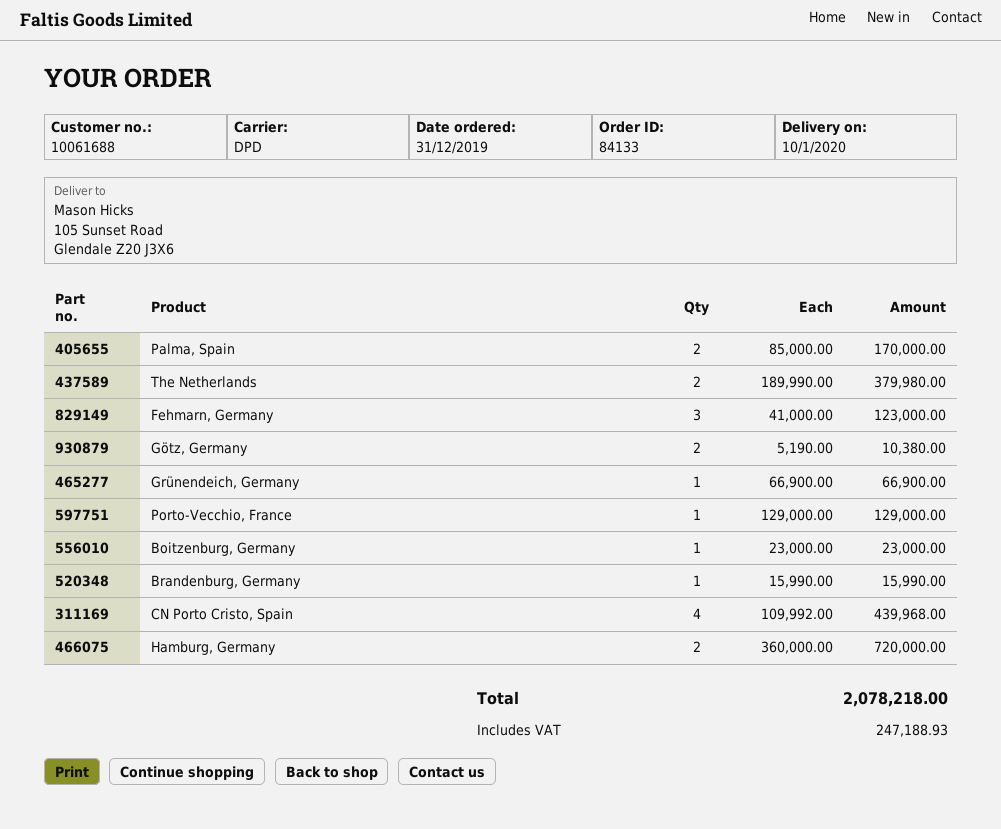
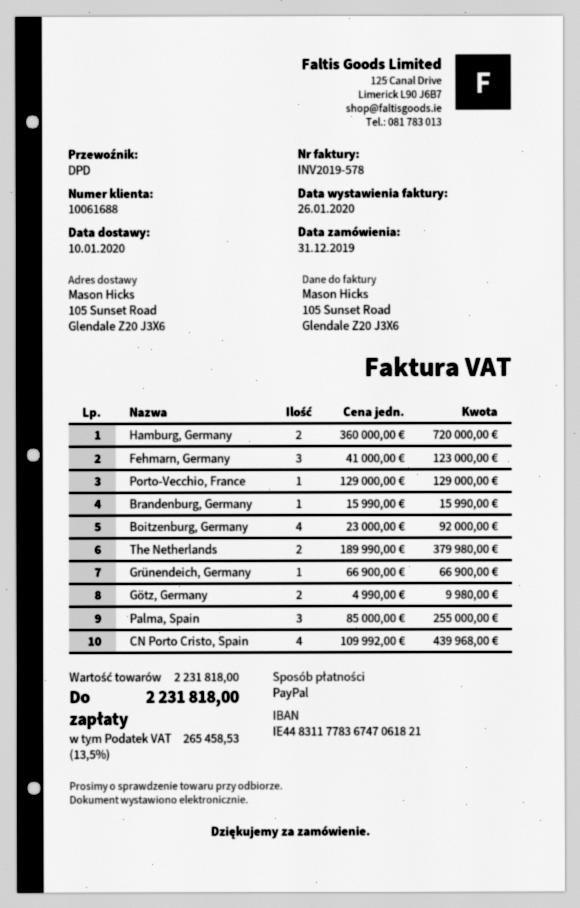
Palma, Spain: 2 x 85000.00 = 170000.00 -> 3 x 85000.00 = 255000.00
Götz, Germany: 2 x 5190.00 = 10380.00 -> 2 x 4990.00 = 9980.00
Boitzenburg, Germany: 1 x 23000.00 = 23000.00 -> 4 x 23000.00 = 92000.00
tax: 247188.93 -> 265458.53
total: 2078218.00 -> 2231818.00

